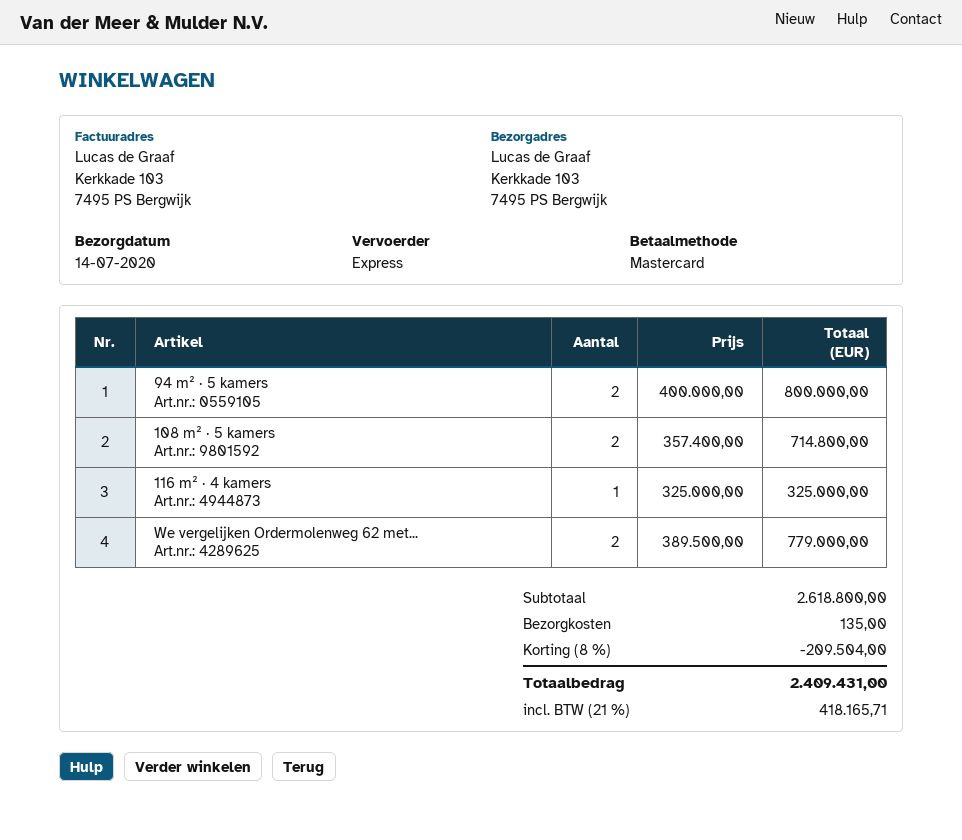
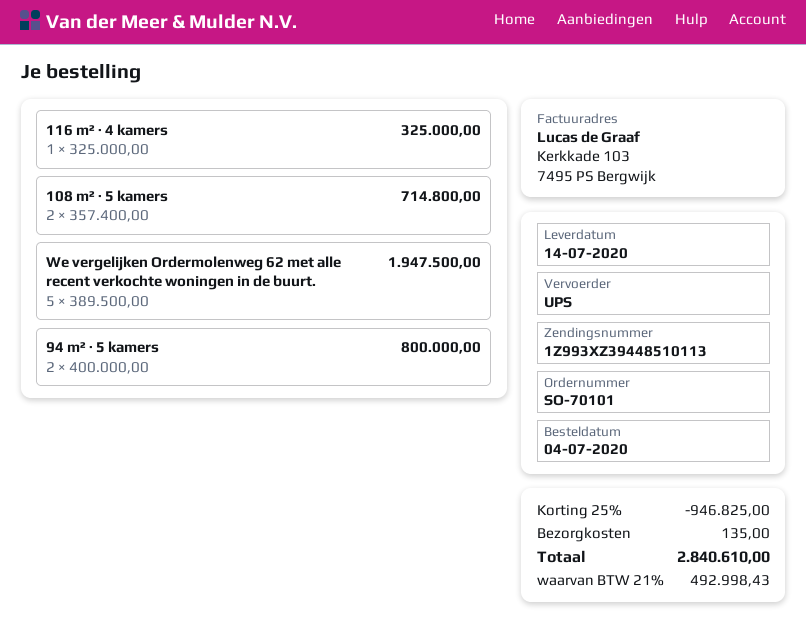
shipping method: express -> UPS
We vergelijken Ordermolenweg 62 met...: 2 x 389500.00 = 779000.00 -> 5 x 389500.00 = 1947500.00
discount: 8% = 209504.00 -> 25% = 946825.00
tax: 21% = 418165.71 -> 21% = 492998.43
total: 2409431.00 -> 2840610.00

